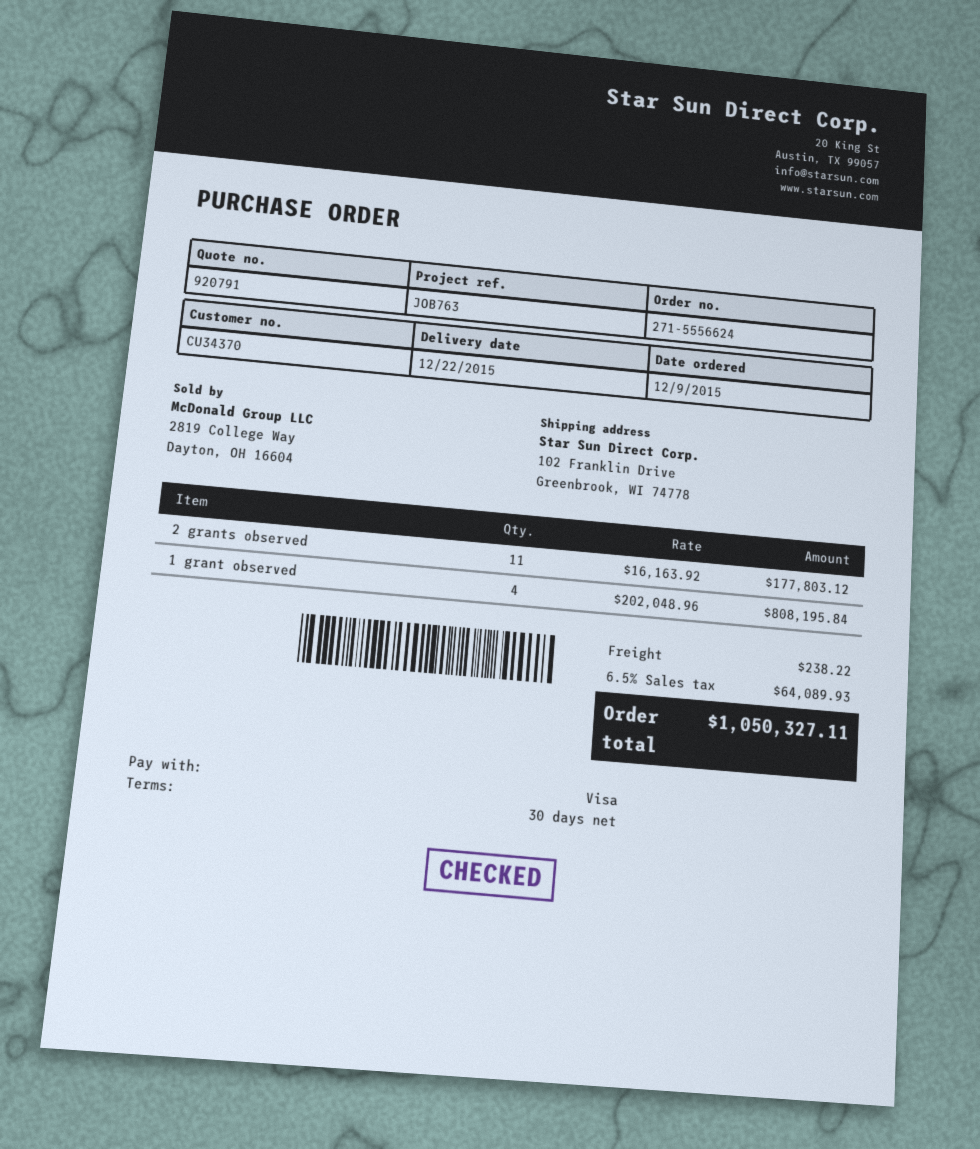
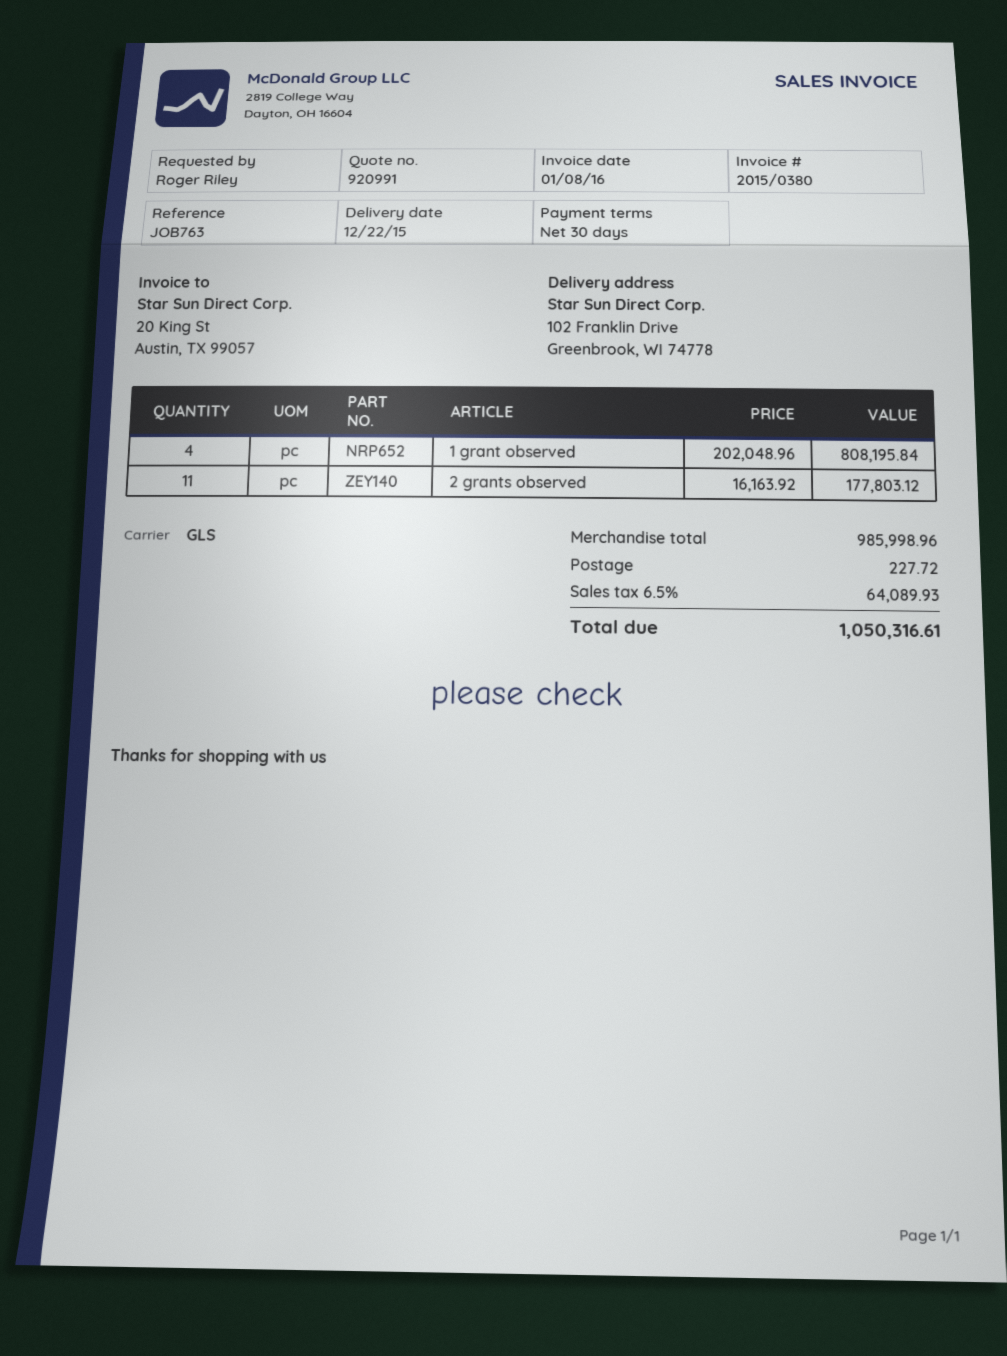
quote number: 920791 -> 920991
shipping: 238.22 -> 227.72
total: 1050327.11 -> 1050316.61

